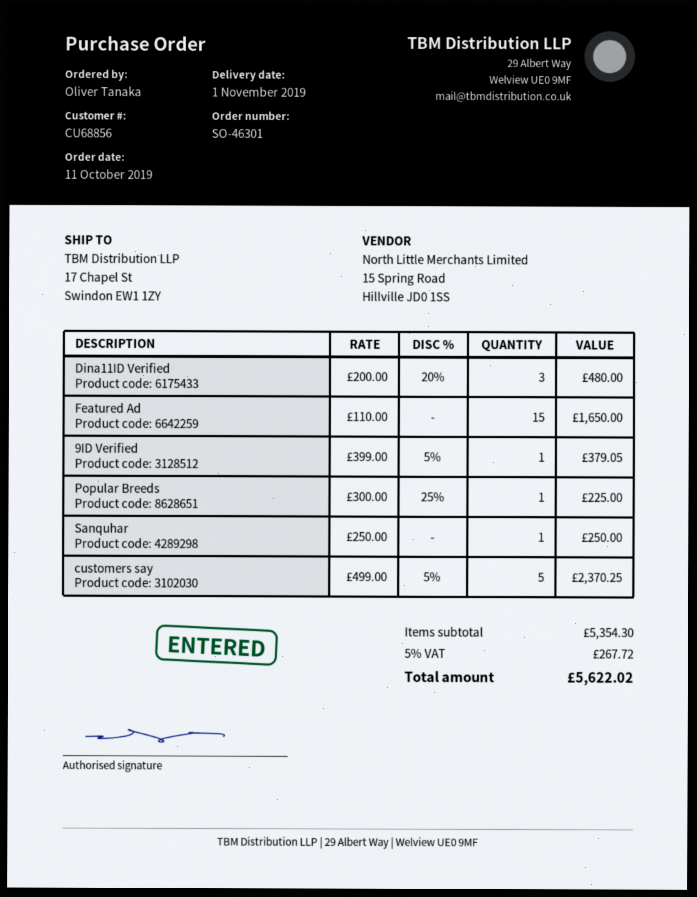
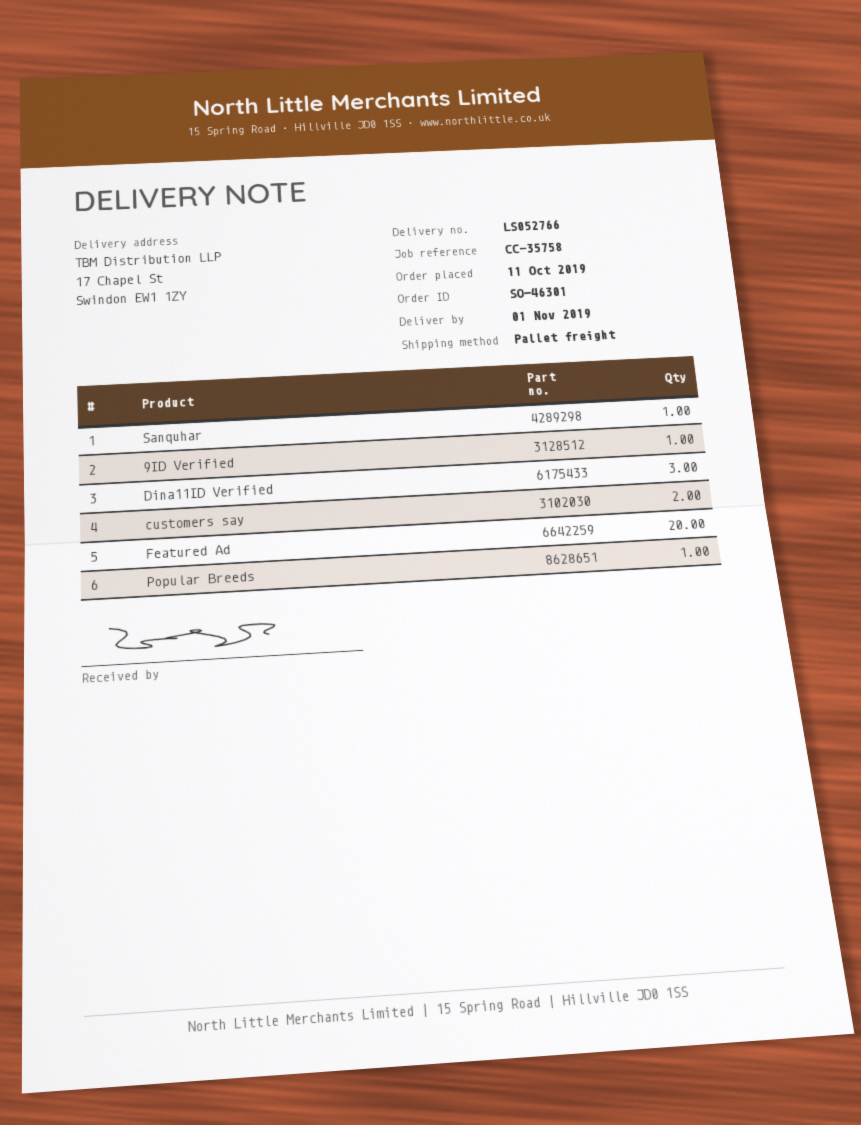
Featured Ad: 15 -> 20
customers say: 5 -> 2

